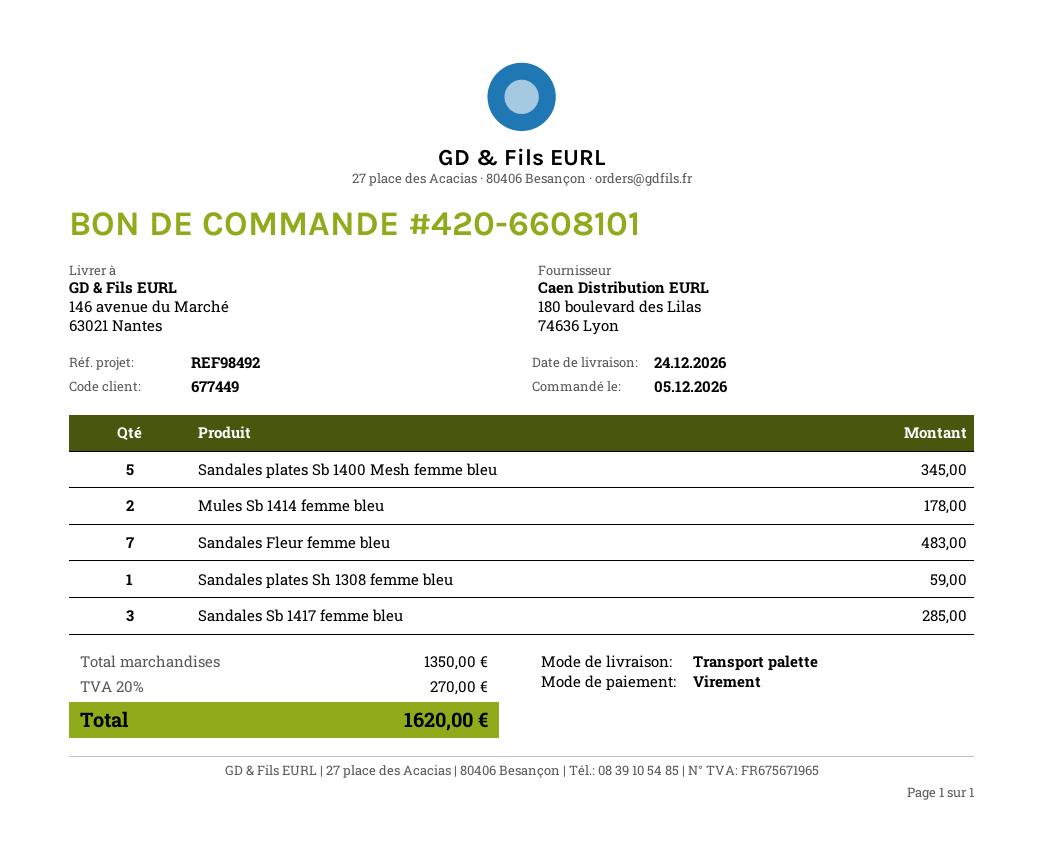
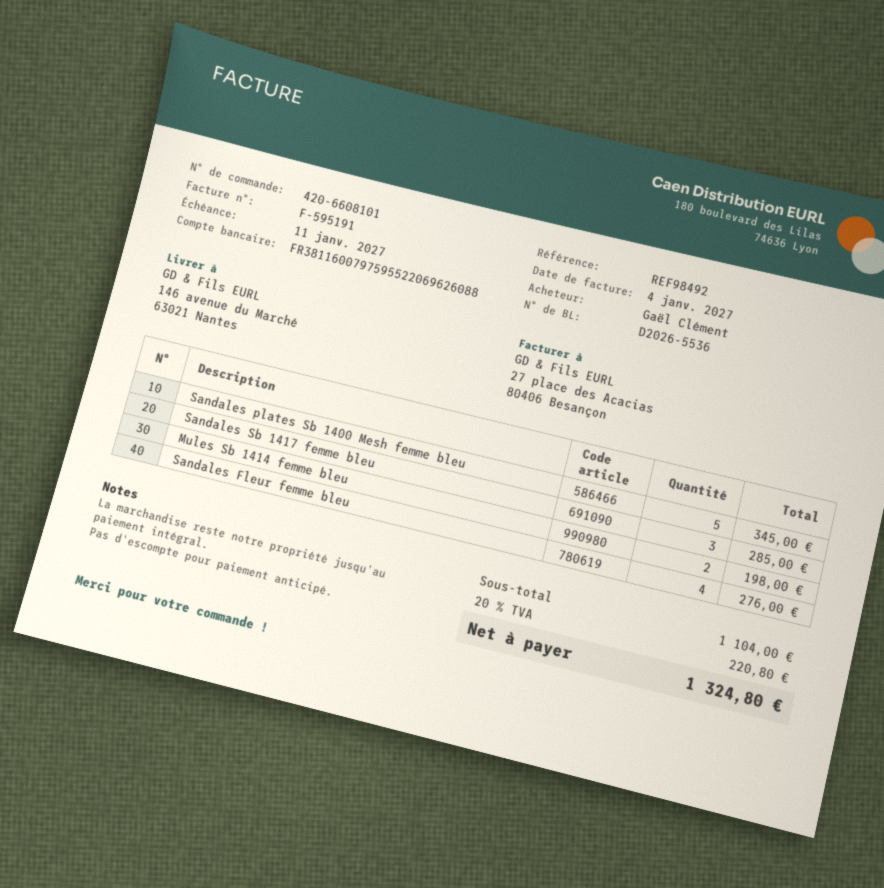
Mules Sb 1414 femme bleu: 2 for 178.00 -> 2 for 198.00
Sandales Fleur femme bleu: 7 for 483.00 -> 4 for 276.00
Sandales plates Sh 1308 femme bleu: 1 for 59.00 -> none
subtotal: 1350.00 -> 1104.00
tax: 20% = 270.00 -> 20% = 220.80
total: 1620.00 -> 1324.80

